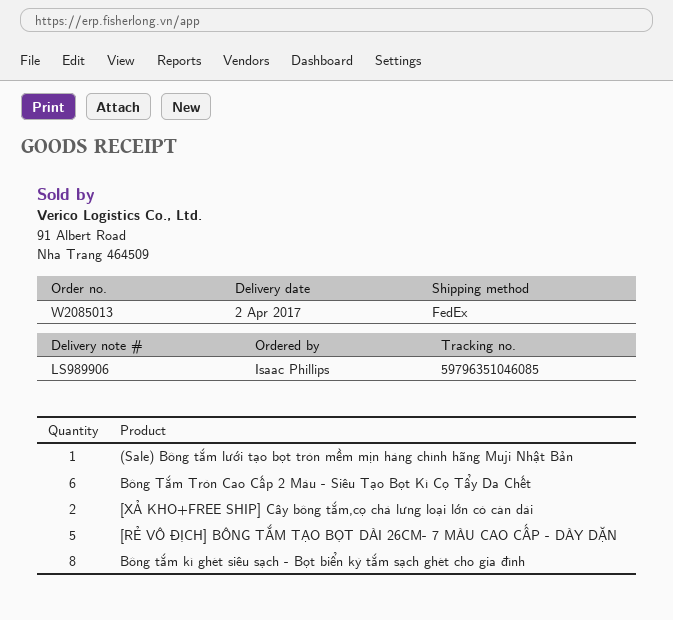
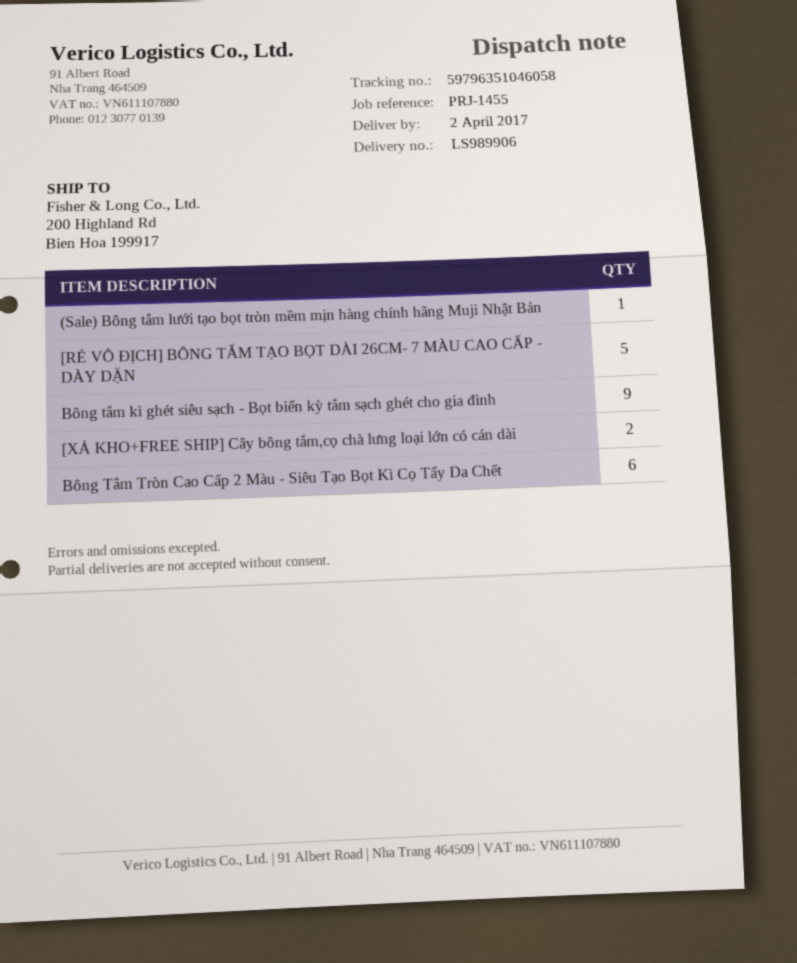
tracking number: 59796351046085 -> 59796351046058
Bông tắm kì ghét siêu sạch - Bọt biển kỳ tắm sạch ghét cho gia đình: 8 -> 9

